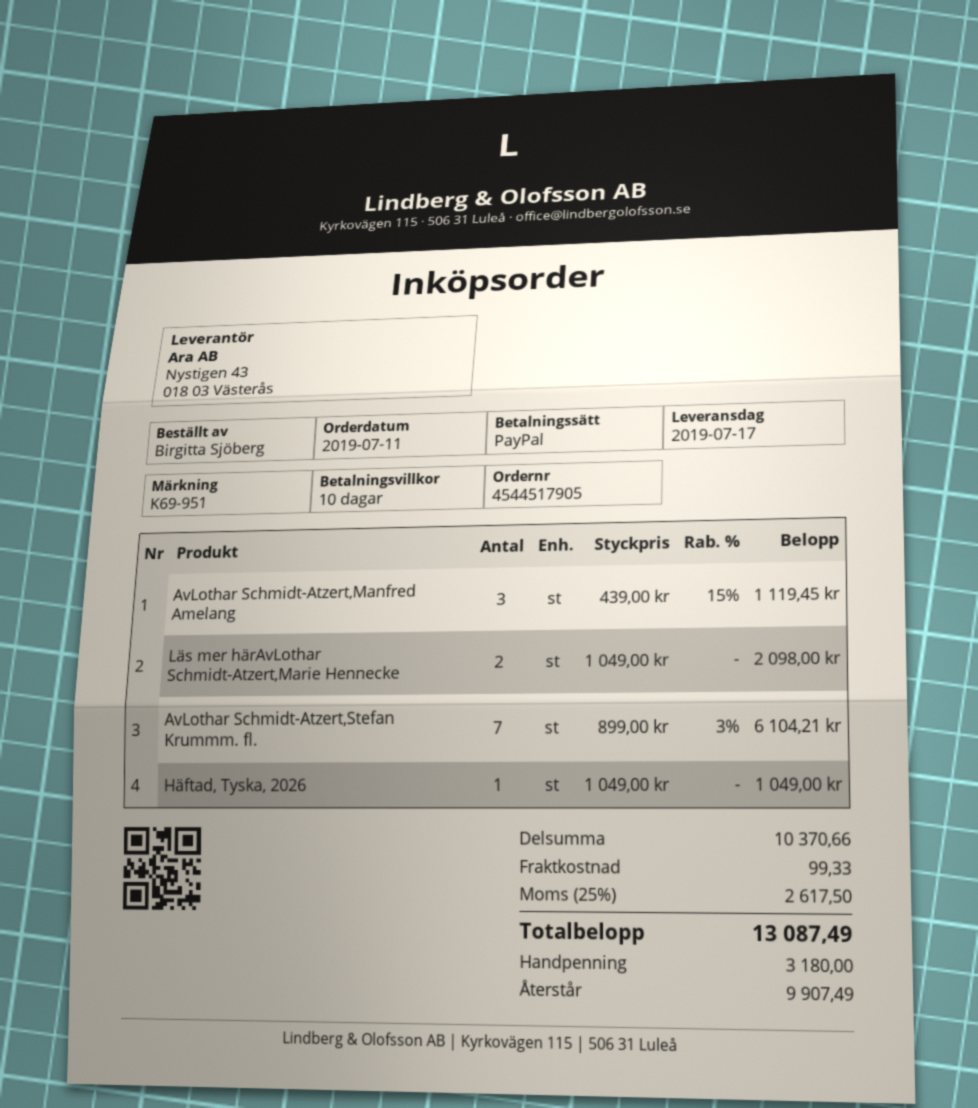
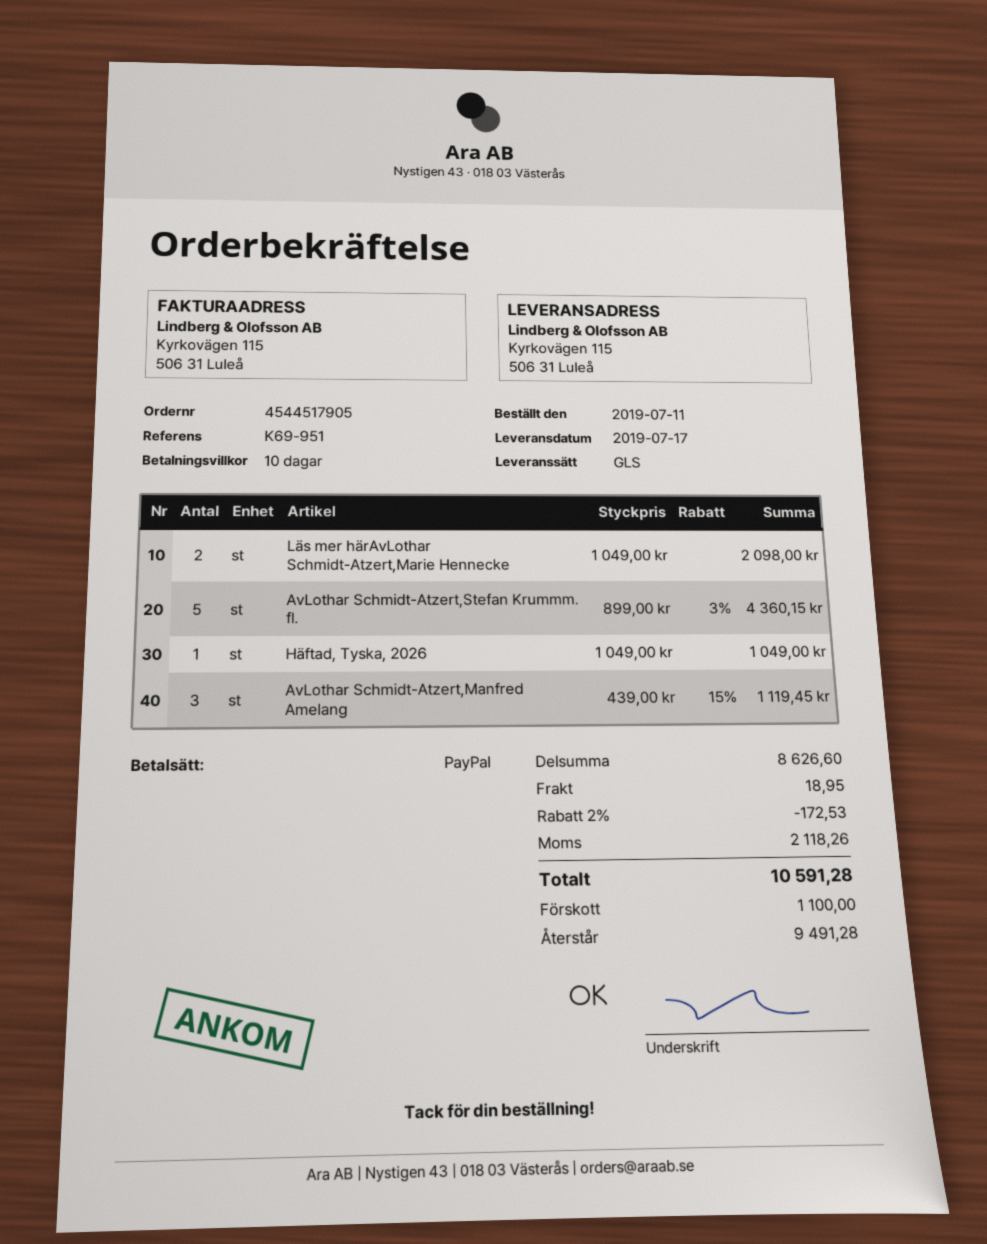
AvLothar Schmidt-Atzert,Stefan Krummm. fl.: 7 x 899.00 - 3% = 6104.21 -> 5 x 899.00 - 3% = 4360.15
subtotal: 10370.66 -> 8626.60
discount: none -> 2% = 172.53
shipping: 99.33 -> 18.95
tax: 2617.50 -> 2118.26
total: 13087.49 -> 10591.28
deposit: 3180.00 -> 1100.00
balance: 9907.49 -> 9491.28

